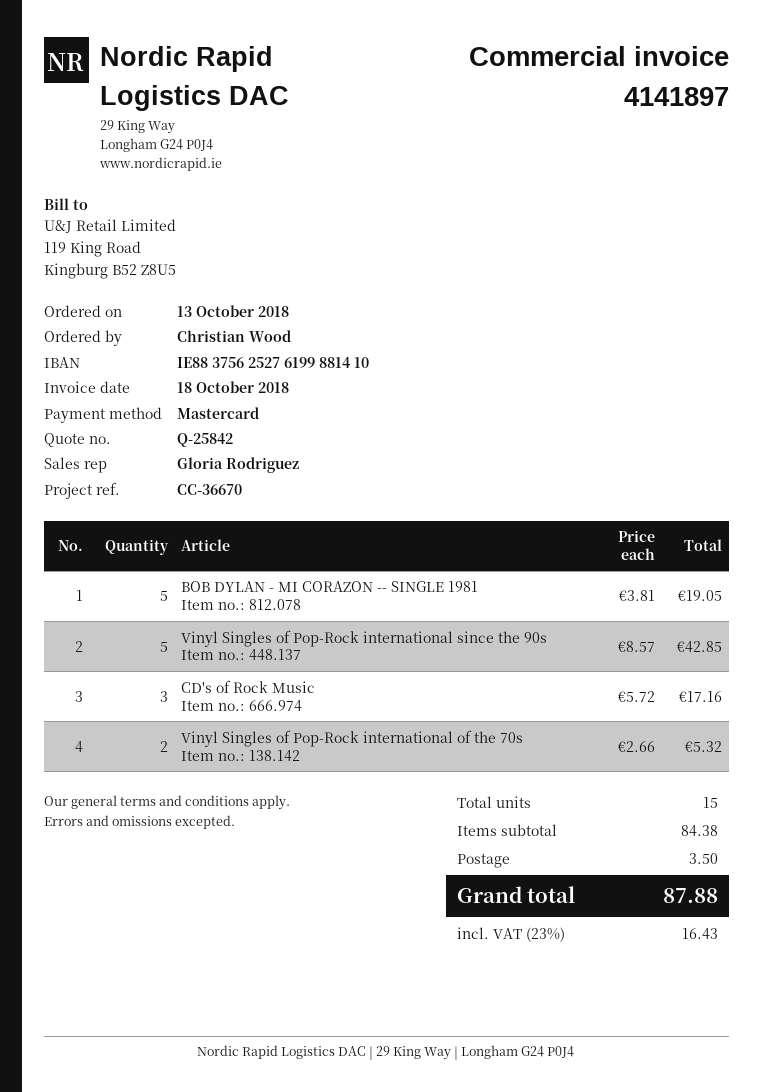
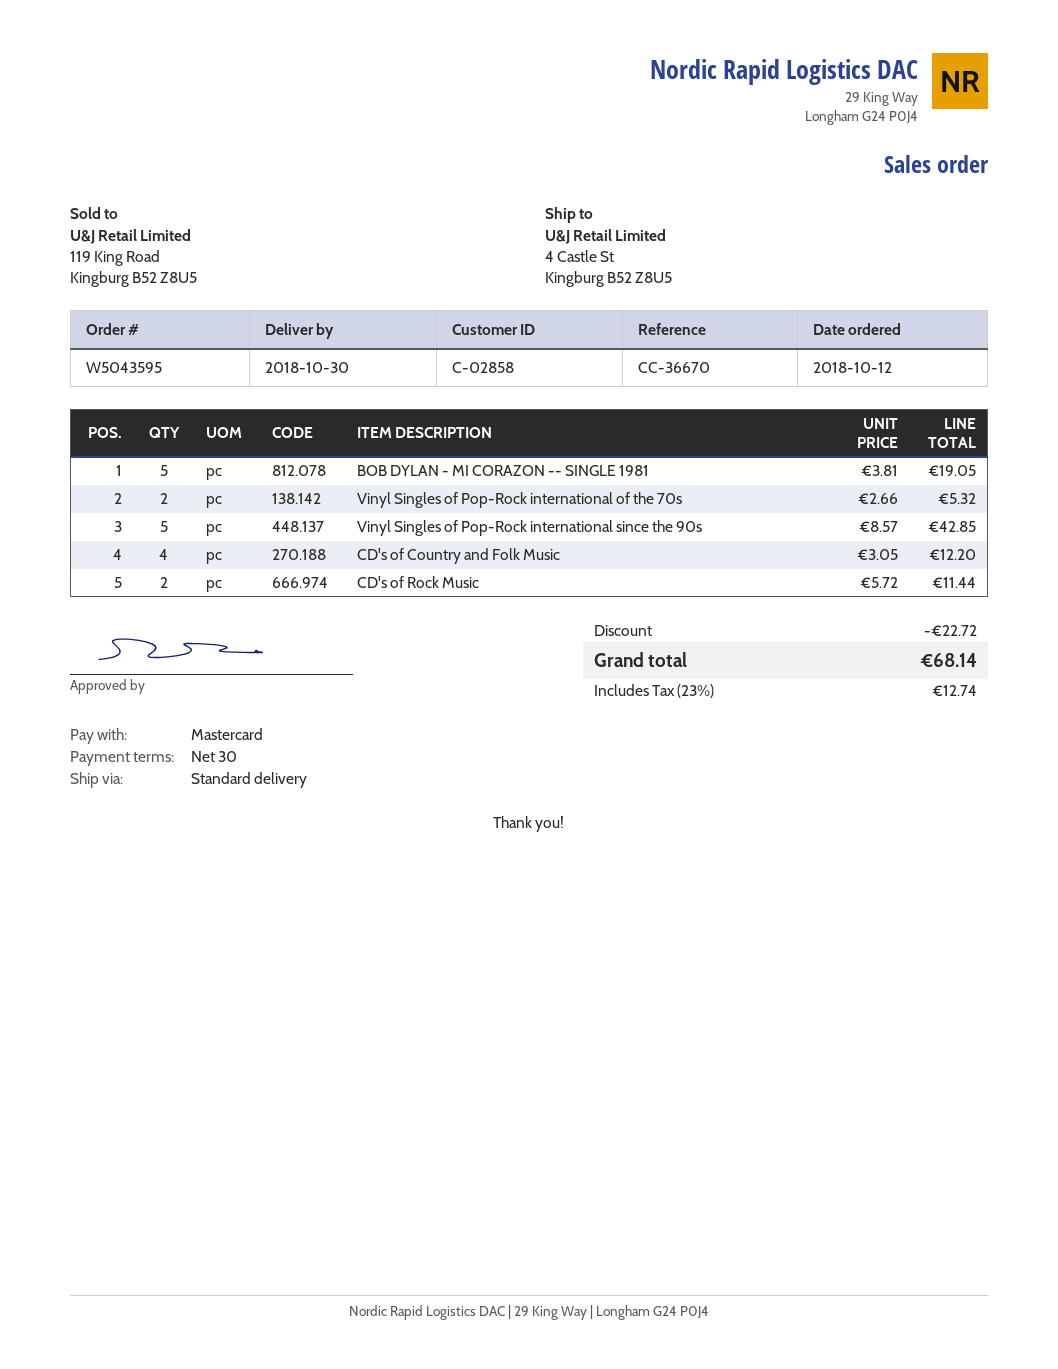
order date: 2018-10-13 -> 2018-10-12
CD's of Rock Music: 3 x 5.72 = 17.16 -> 2 x 5.72 = 11.44
CD's of Country and Folk Music: none -> 4 x 3.05 = 12.20
discount: none -> 22.72
shipping: 3.50 -> none
tax: 23% = 16.43 -> 23% = 12.74
total: 87.88 -> 68.14

